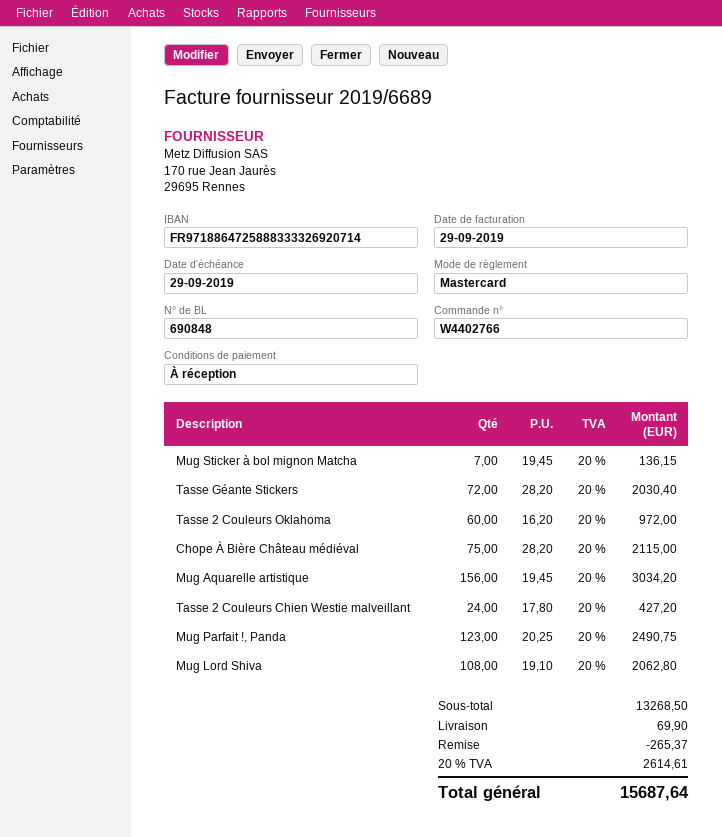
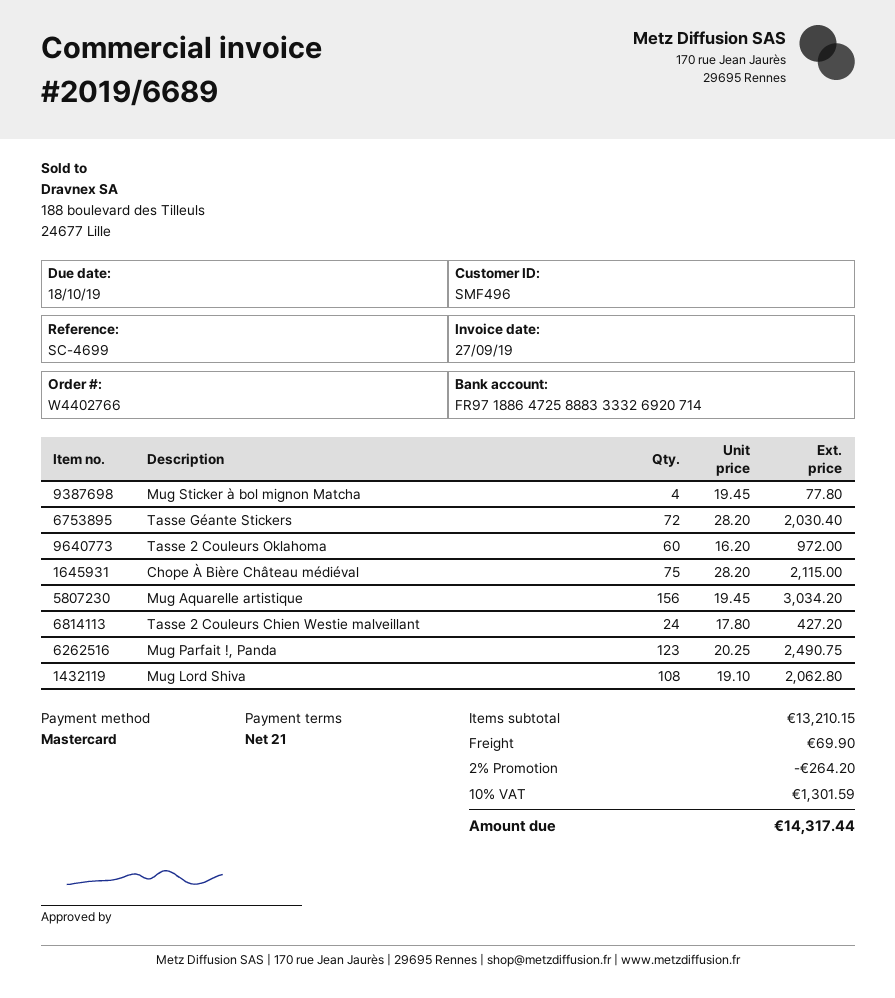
invoice date: 2019-09-29 -> 2019-09-27
payment terms: on receipt -> 21 days
due date: 2019-09-29 -> 2019-10-18
Mug Sticker à bol mignon Matcha: 7 x 19.45 = 136.15 -> 4 x 19.45 = 77.80
subtotal: 13268.50 -> 13210.15
discount: 265.37 -> 264.20
tax: 20% = 2614.61 -> 10% = 1301.59
total: 15687.64 -> 14317.44

